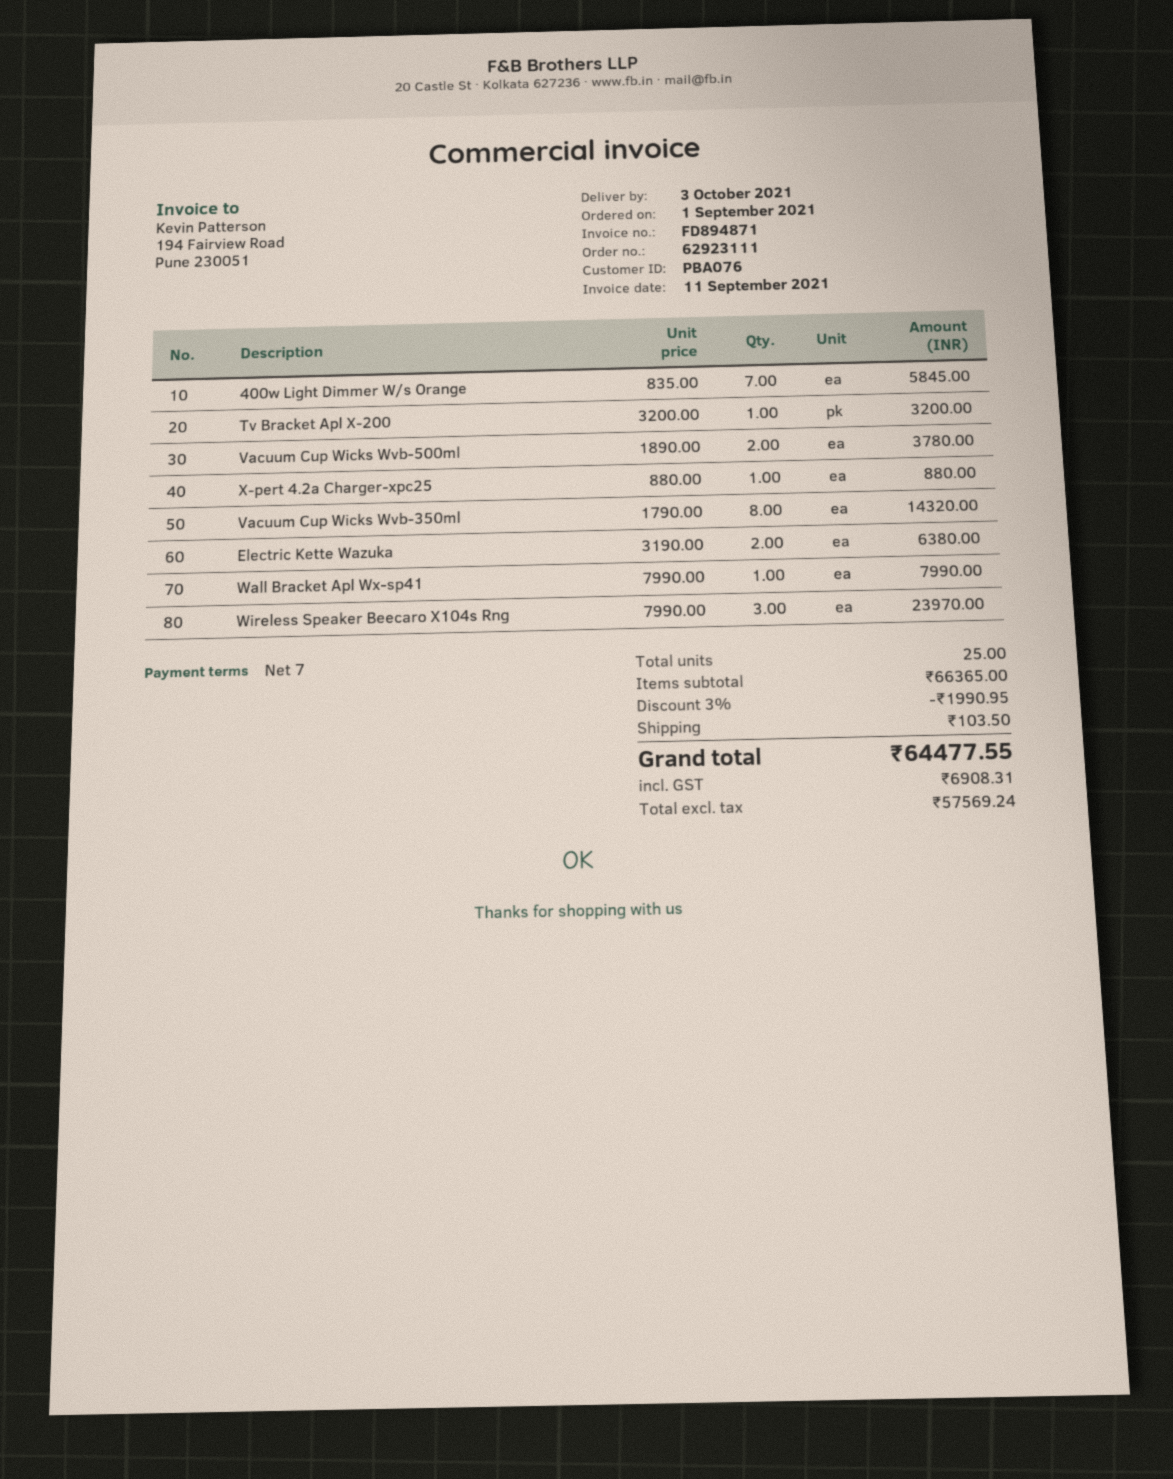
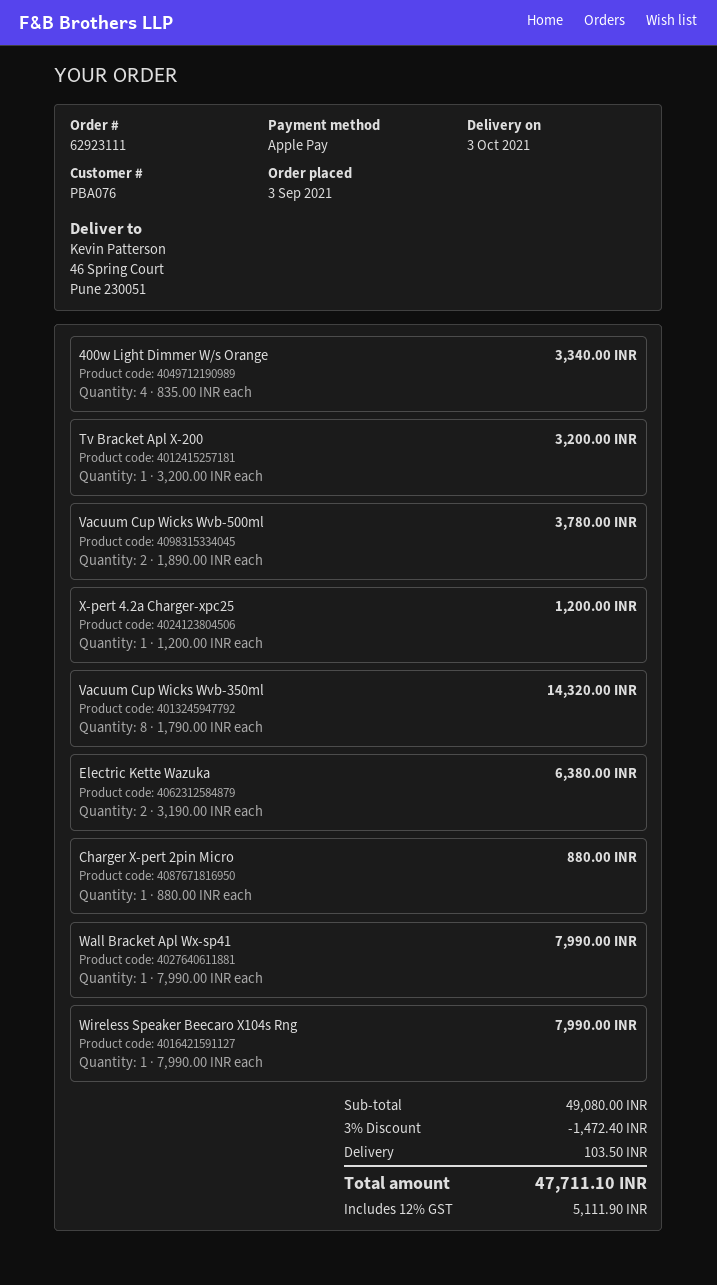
order date: 2021-09-01 -> 2021-09-03
400w Light Dimmer W/s Orange: 7 x 835.00 = 5845.00 -> 4 x 835.00 = 3340.00
X-pert 4.2a Charger-xpc25: 1 x 880.00 = 880.00 -> 1 x 1200.00 = 1200.00
Wireless Speaker Beecaro X104s Rng: 3 x 7990.00 = 23970.00 -> 1 x 7990.00 = 7990.00
Charger X-pert 2pin Micro: none -> 1 x 880.00 = 880.00
subtotal: 66365.00 -> 49080.00
discount: 3% = 1990.95 -> 3% = 1472.40
tax: 6908.31 -> 5111.90
total: 64477.55 -> 47711.10

